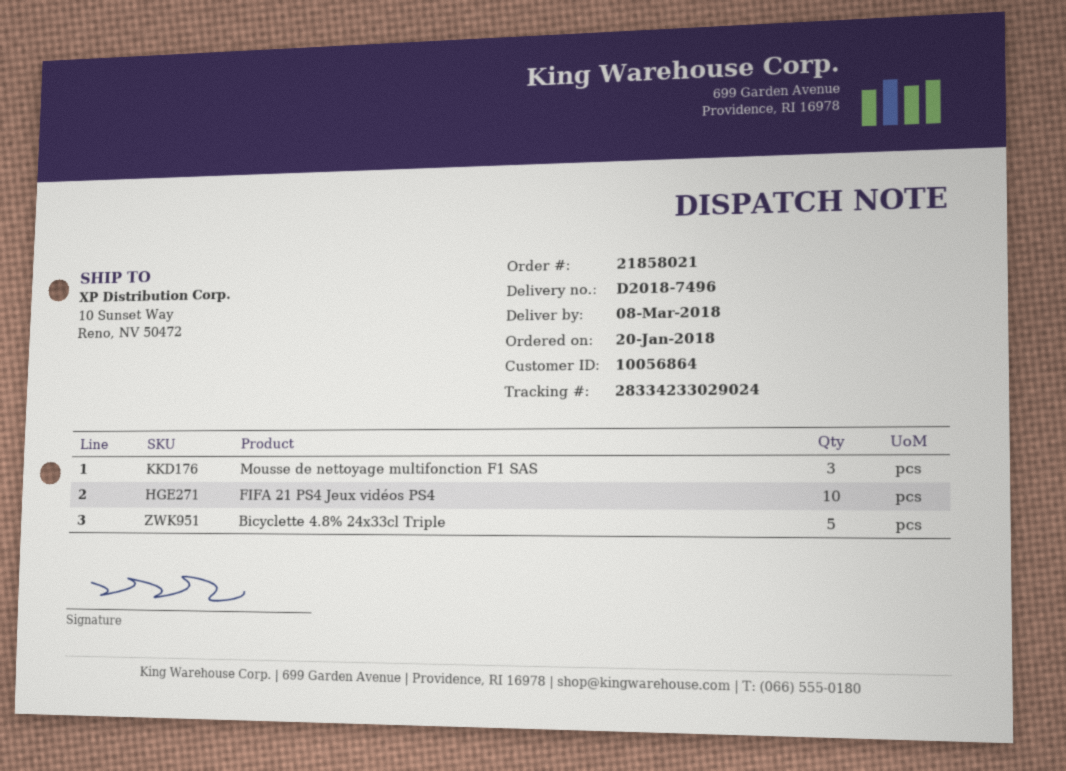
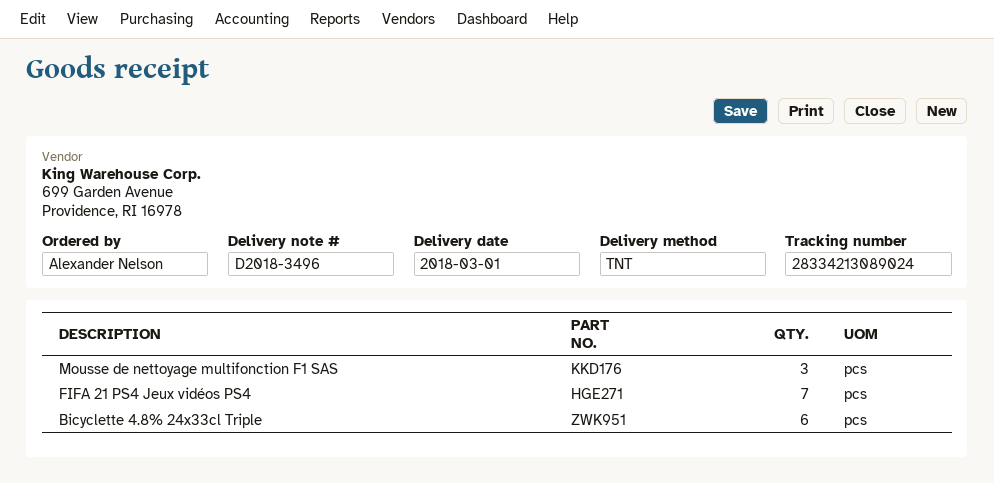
delivery note number: D2018-7496 -> D2018-3496
delivery date: 2018-03-08 -> 2018-03-01
tracking number: 28334233029024 -> 28334213089024
FIFA 21 PS4 Jeux vidéos PS4: 10 -> 7
Bicyclette 4.8% 24x33cl Triple: 5 -> 6

